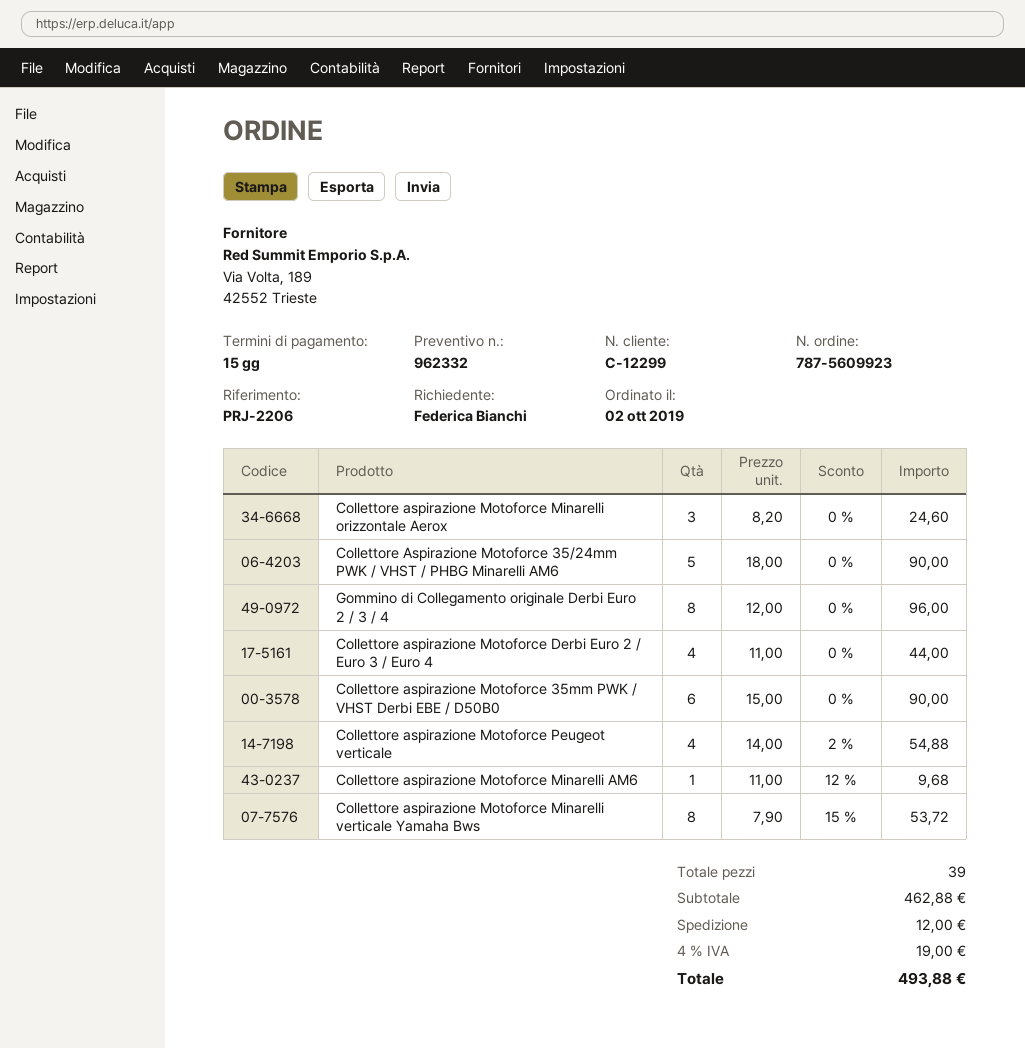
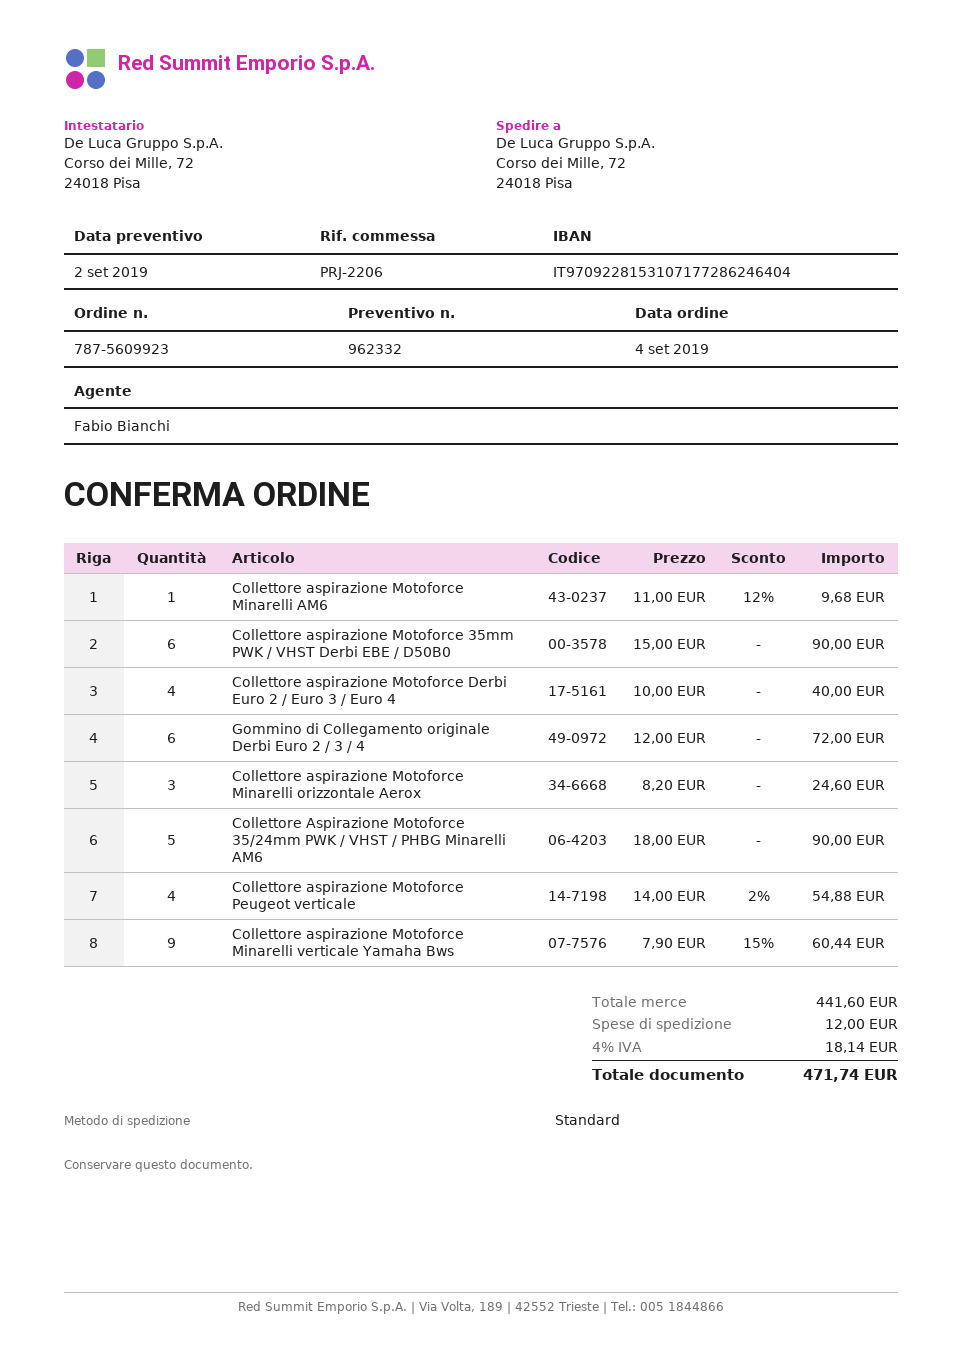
order date: 2019-10-02 -> 2019-09-04
Gommino di Collegamento originale Derbi Euro 2 / 3 / 4: 8 x 12.00 = 96.00 -> 6 x 12.00 = 72.00
Collettore aspirazione Motoforce Derbi Euro 2 / Euro 3 / Euro 4: 4 x 11.00 = 44.00 -> 4 x 10.00 = 40.00
Collettore aspirazione Motoforce Minarelli verticale Yamaha Bws: 8 x 7.90 - 15% = 53.72 -> 9 x 7.90 - 15% = 60.44
subtotal: 462.88 -> 441.60
tax: 4% = 19.00 -> 4% = 18.14
total: 493.88 -> 471.74

